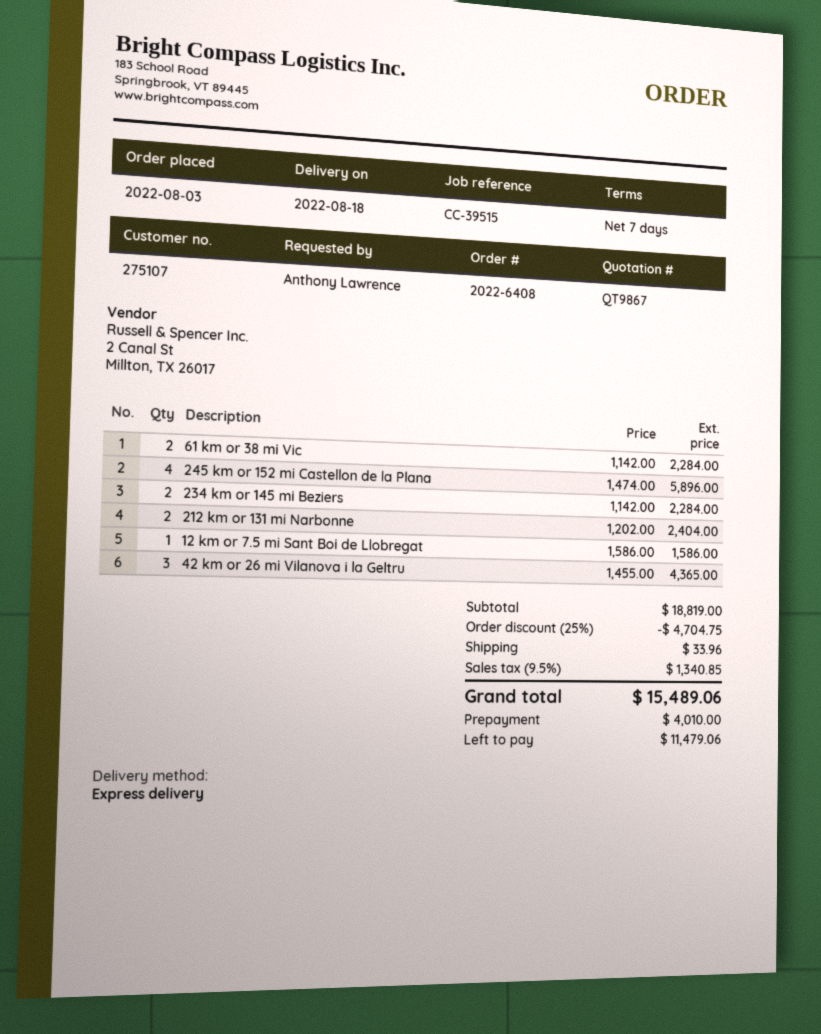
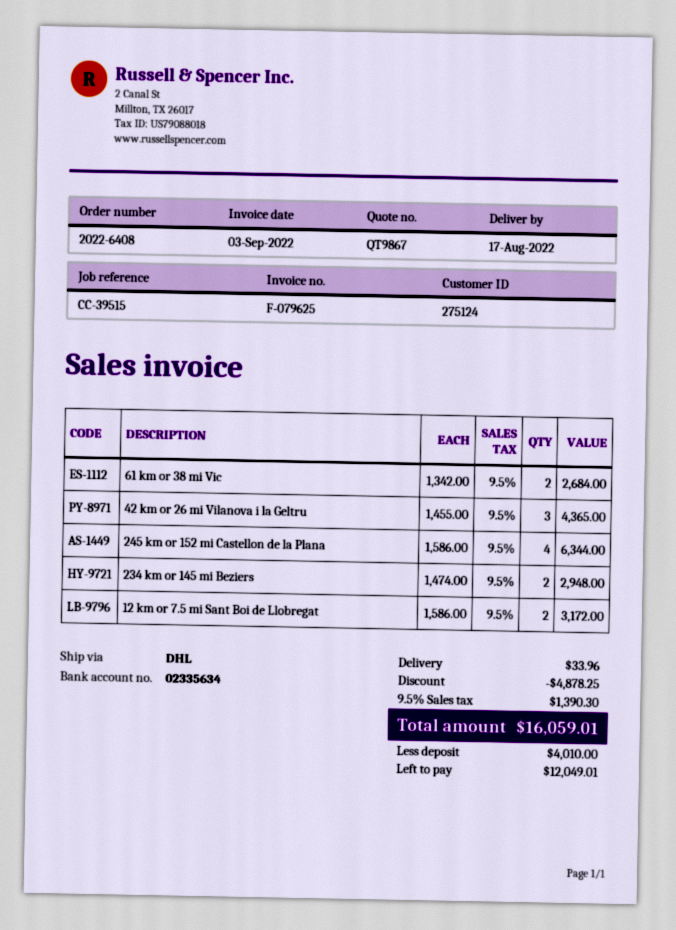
delivery date: 2022-08-18 -> 2022-08-17
customer number: 275107 -> 275124
shipping method: express -> DHL
61 km or 38 mi Vic: 2 x 1142.00 = 2284.00 -> 2 x 1342.00 = 2684.00
245 km or 152 mi Castellon de la Plana: 4 x 1474.00 = 5896.00 -> 4 x 1586.00 = 6344.00
234 km or 145 mi Beziers: 2 x 1142.00 = 2284.00 -> 2 x 1474.00 = 2948.00
212 km or 131 mi Narbonne: 2 x 1202.00 = 2404.00 -> none
12 km or 7.5 mi Sant Boi de Llobregat: 1 x 1586.00 = 1586.00 -> 2 x 1586.00 = 3172.00
discount: 4704.75 -> 4878.25
tax: 9.5% = 1340.85 -> 9.5% = 1390.30
total: 15489.06 -> 16059.01
balance: 11479.06 -> 12049.01

